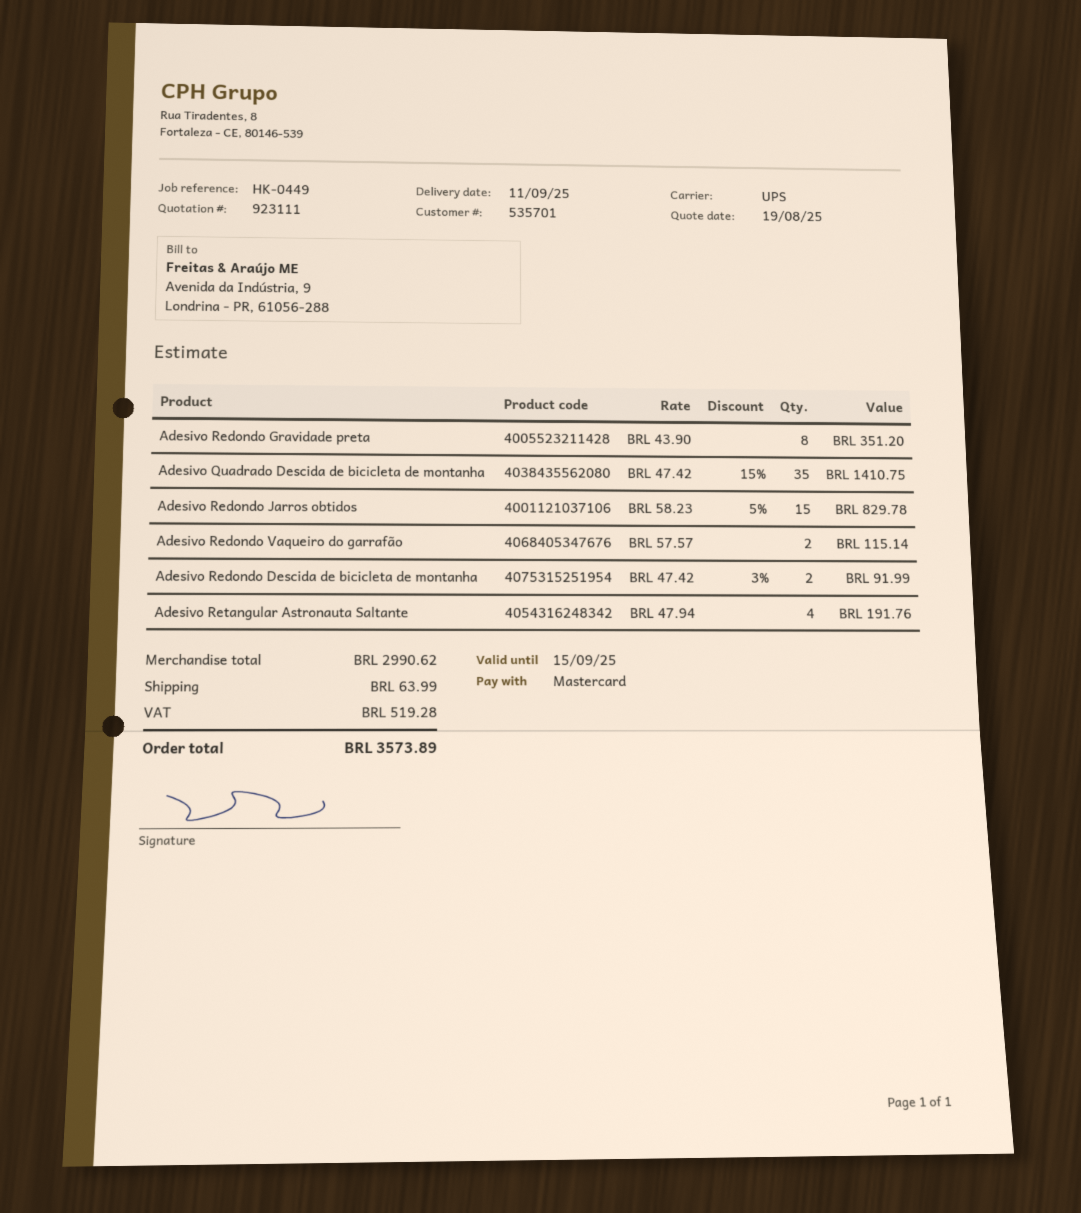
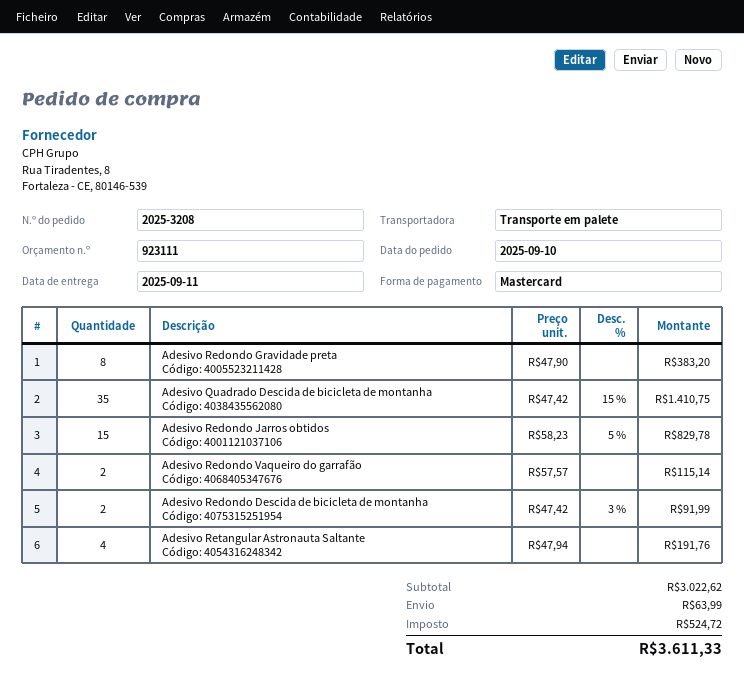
shipping method: UPS -> pallet freight
Adesivo Redondo Gravidade preta: 8 x 43.90 = 351.20 -> 8 x 47.90 = 383.20
subtotal: 2990.62 -> 3022.62
tax: 519.28 -> 524.72
total: 3573.89 -> 3611.33

